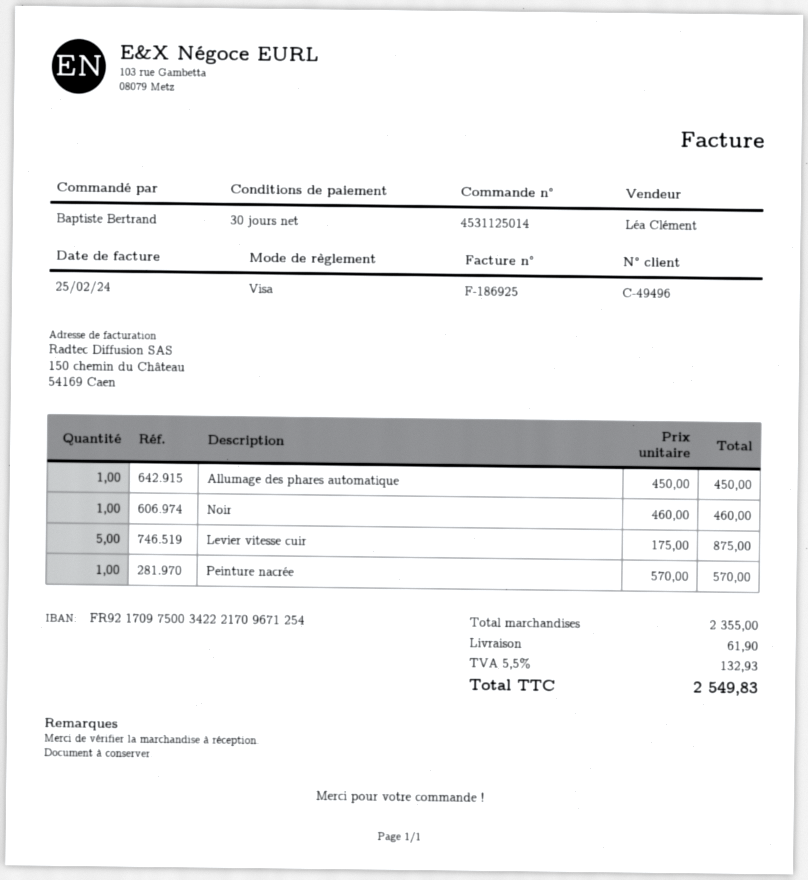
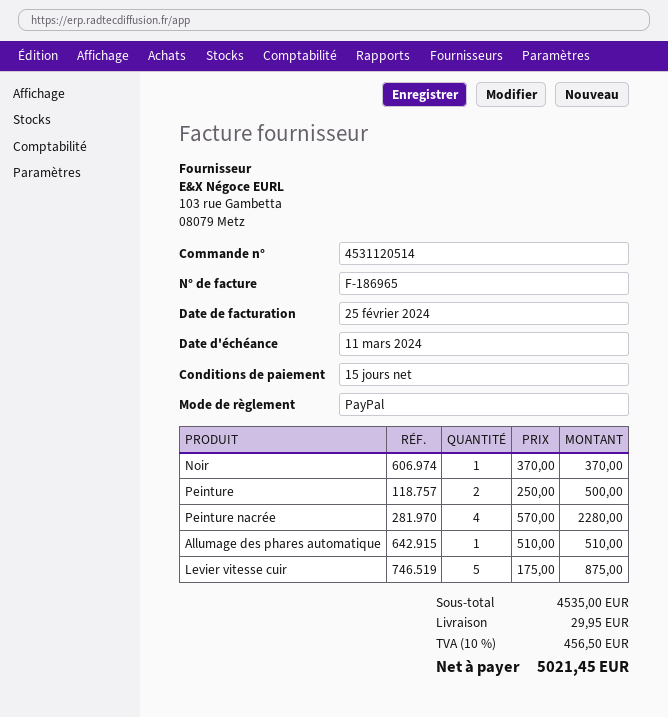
order number: 4531125014 -> 4531120514
invoice number: F-186925 -> F-186965
payment terms: 30 days -> 15 days
payment method: Visa -> PayPal
Allumage des phares automatique: 1 x 450.00 = 450.00 -> 1 x 510.00 = 510.00
Noir: 1 x 460.00 = 460.00 -> 1 x 370.00 = 370.00
Peinture nacrée: 1 x 570.00 = 570.00 -> 4 x 570.00 = 2280.00
Peinture: none -> 2 x 250.00 = 500.00
subtotal: 2355.00 -> 4535.00
shipping: 61.90 -> 29.95
tax: 5.5% = 132.93 -> 10% = 456.50
total: 2549.83 -> 5021.45

